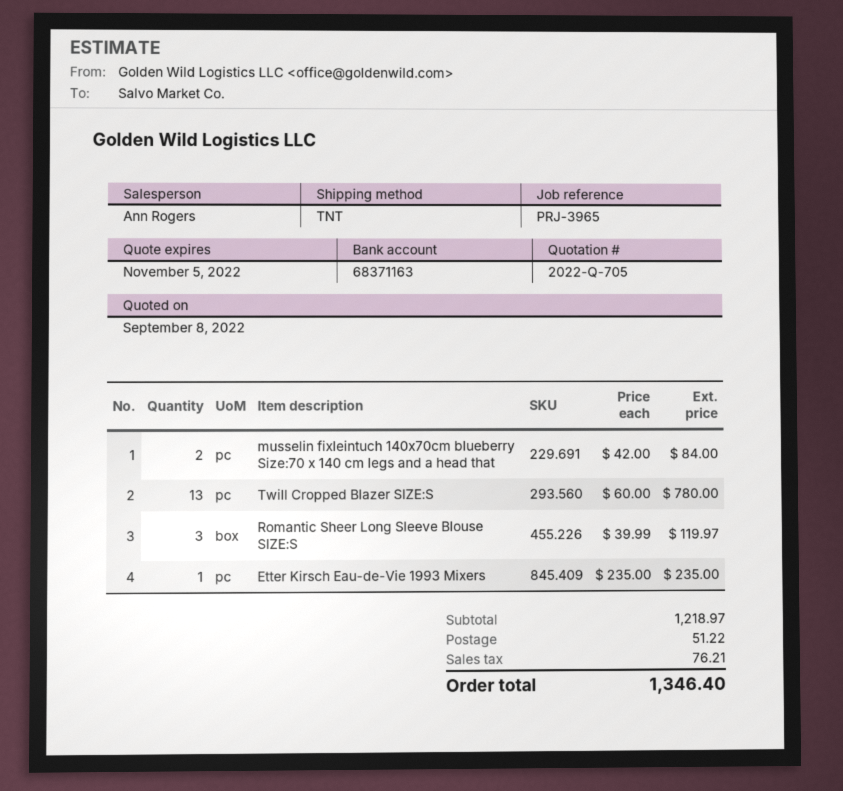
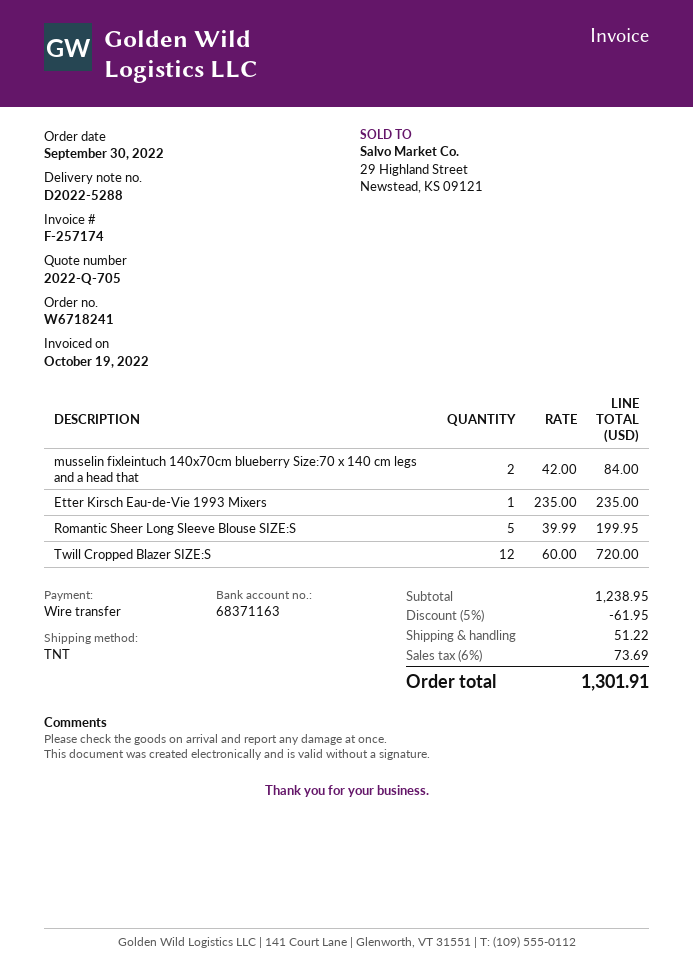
Twill Cropped Blazer SIZE:S: 13 x 60.00 = 780.00 -> 12 x 60.00 = 720.00
Romantic Sheer Long Sleeve Blouse SIZE:S: 3 x 39.99 = 119.97 -> 5 x 39.99 = 199.95
subtotal: 1218.97 -> 1238.95
discount: none -> 5% = 61.95
tax: 76.21 -> 73.69
total: 1346.40 -> 1301.91

